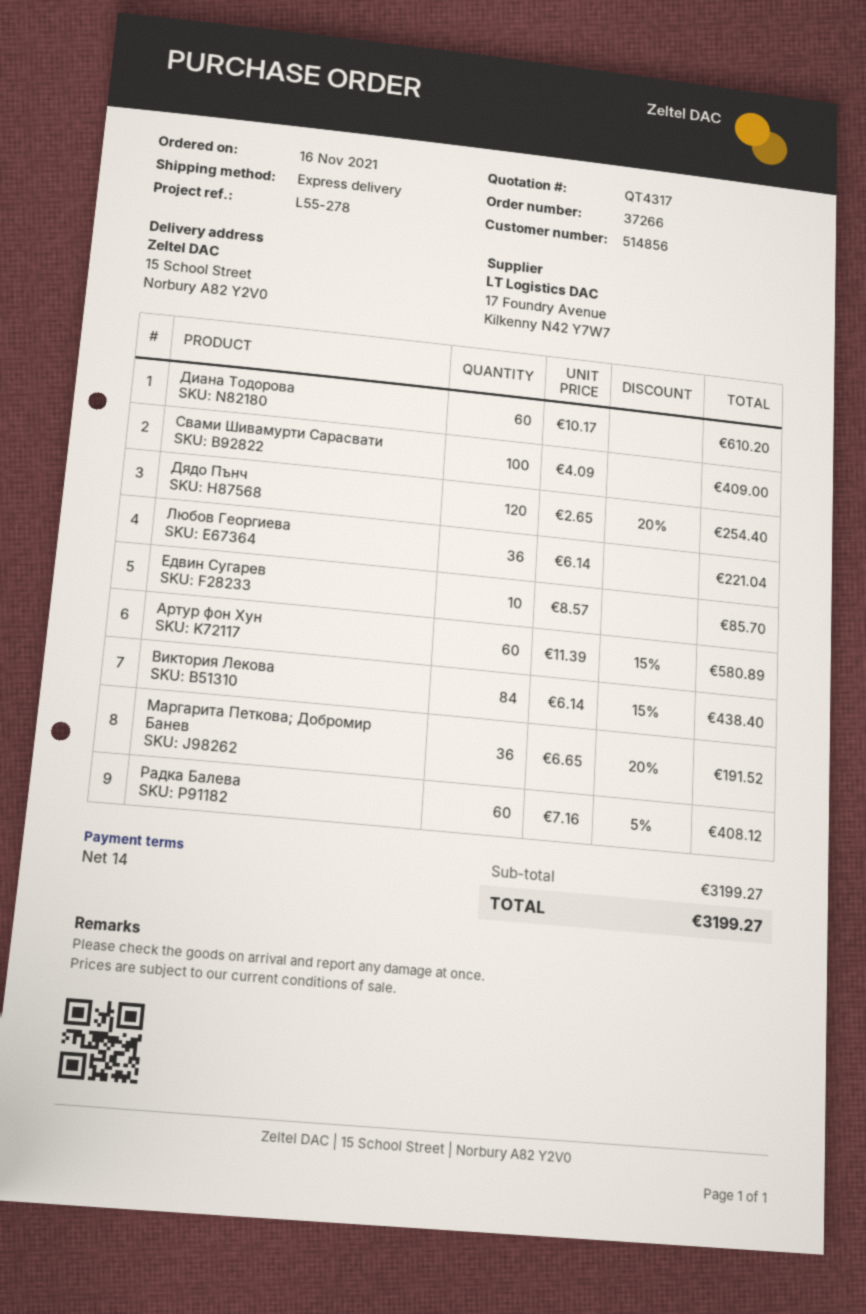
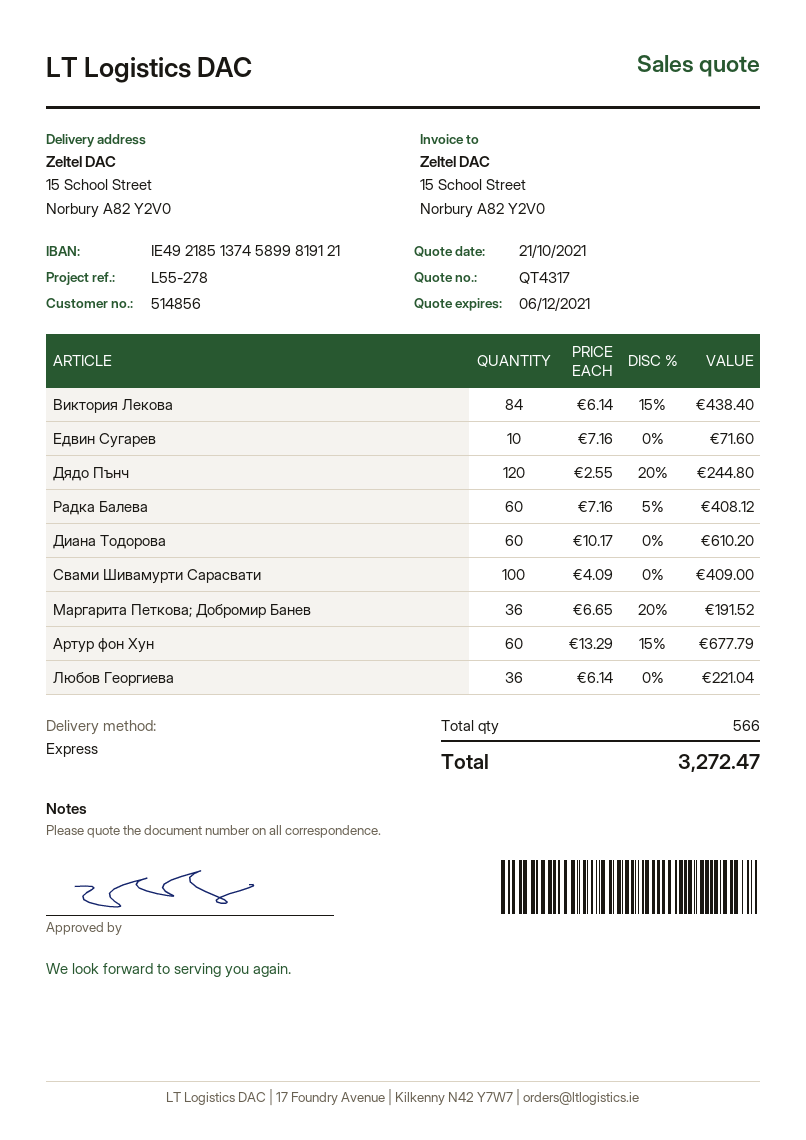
Дядо Пънч: 120 x 2.65 - 20% = 254.40 -> 120 x 2.55 - 20% = 244.80
Едвин Сугарев: 10 x 8.57 = 85.70 -> 10 x 7.16 = 71.60
Артур фон Хун: 60 x 11.39 - 15% = 580.89 -> 60 x 13.29 - 15% = 677.79
total: 3199.27 -> 3272.47

